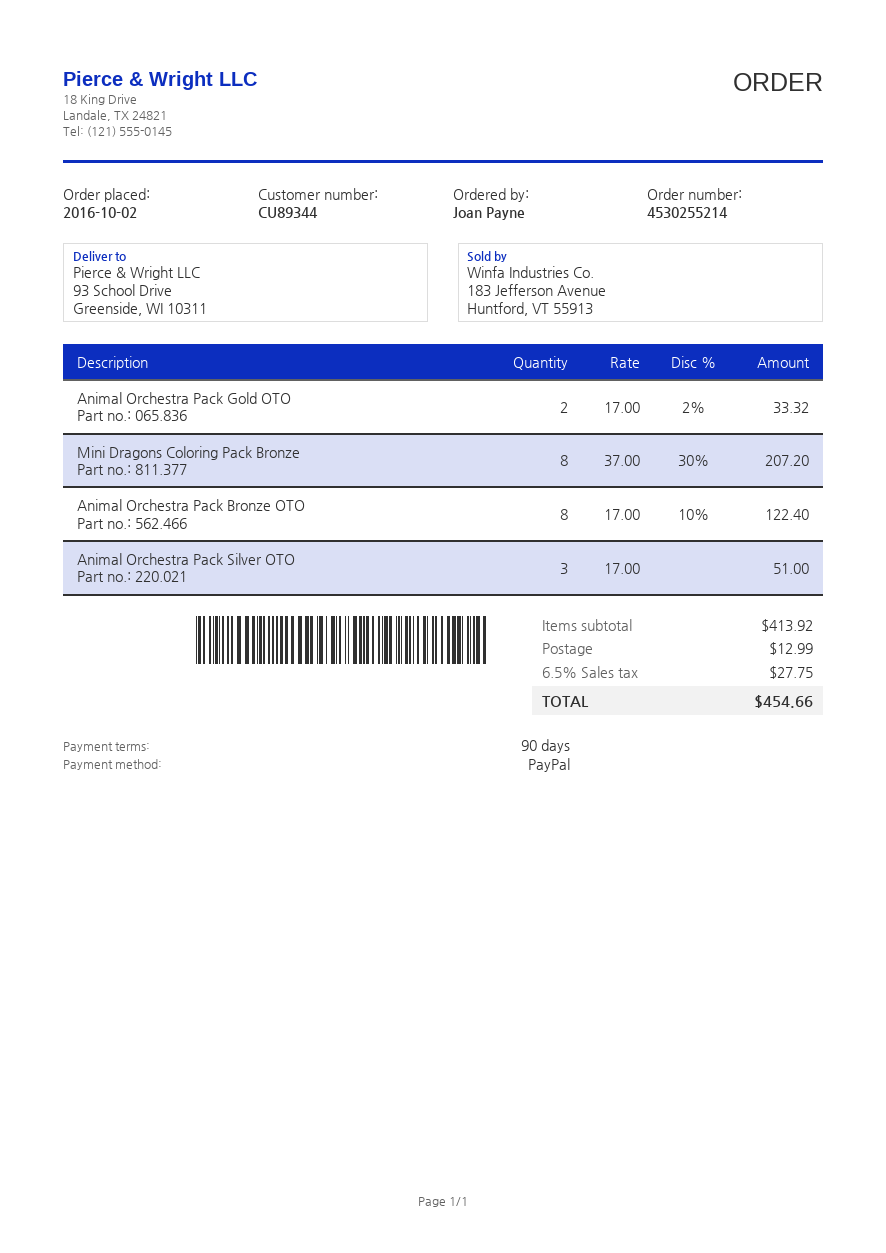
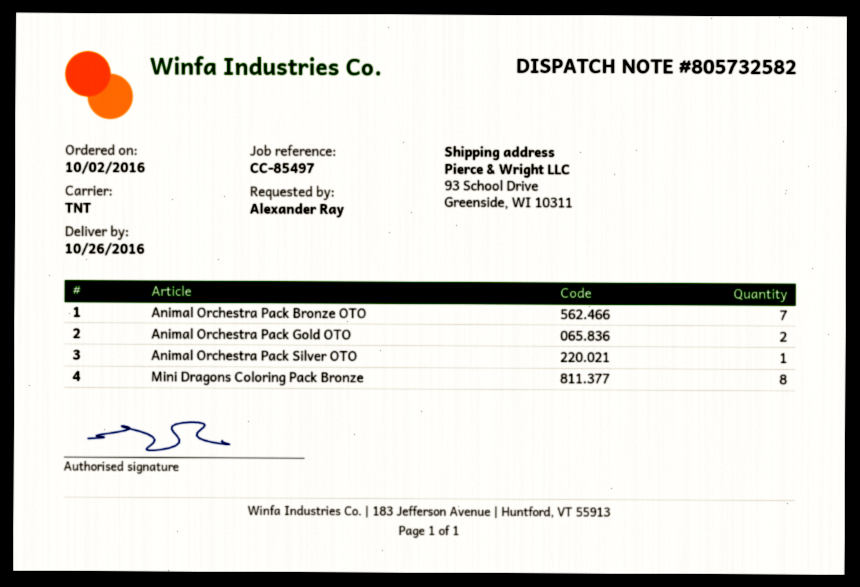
ordered by: Joan Payne -> Alexander Ray
Animal Orchestra Pack Bronze OTO: 8 -> 7
Animal Orchestra Pack Silver OTO: 3 -> 1

